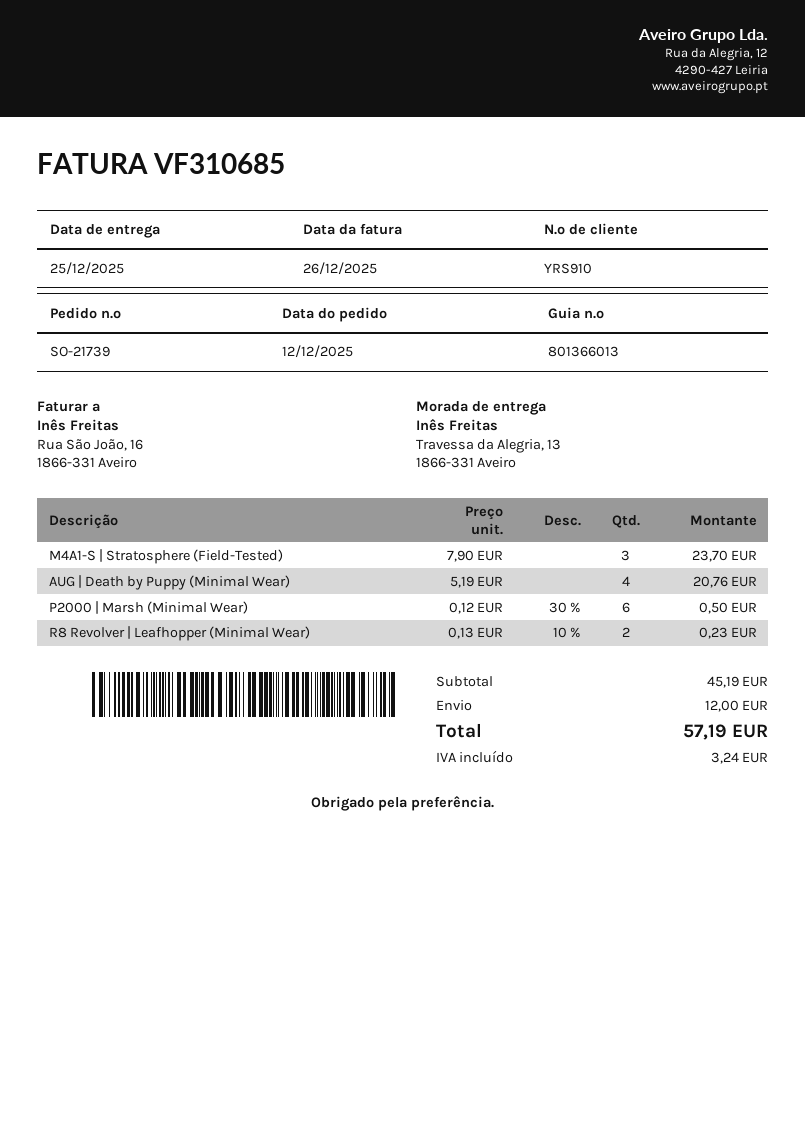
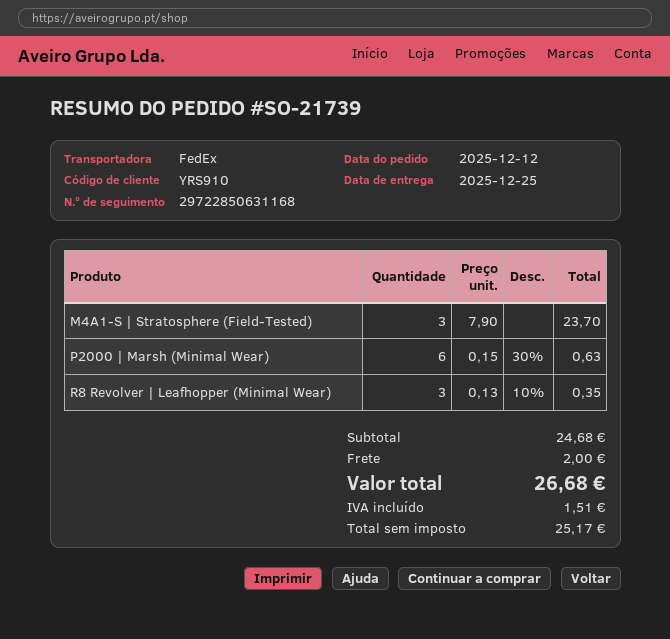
AUG | Death by Puppy (Minimal Wear): 4 x 5.19 = 20.76 -> none
P2000 | Marsh (Minimal Wear): 6 x 0.12 - 30% = 0.50 -> 6 x 0.15 - 30% = 0.63
R8 Revolver | Leafhopper (Minimal Wear): 2 x 0.13 - 10% = 0.23 -> 3 x 0.13 - 10% = 0.35
subtotal: 45.19 -> 24.68
shipping: 12.00 -> 2.00
tax: 3.24 -> 1.51
total: 57.19 -> 26.68

